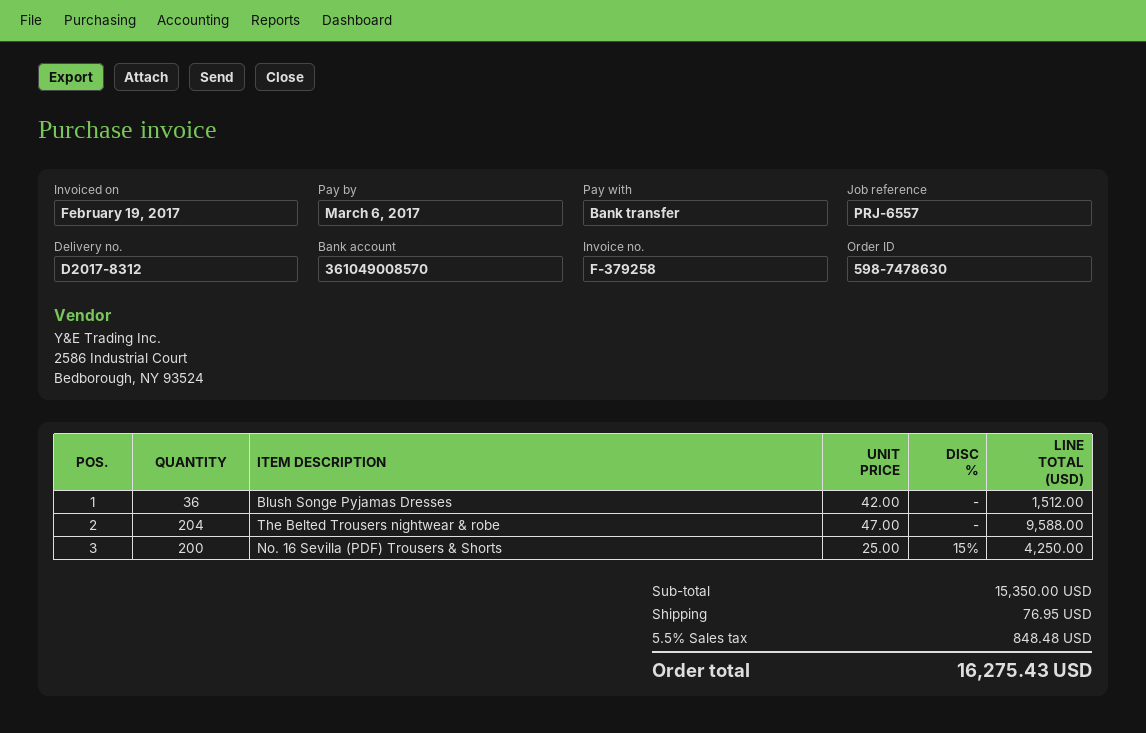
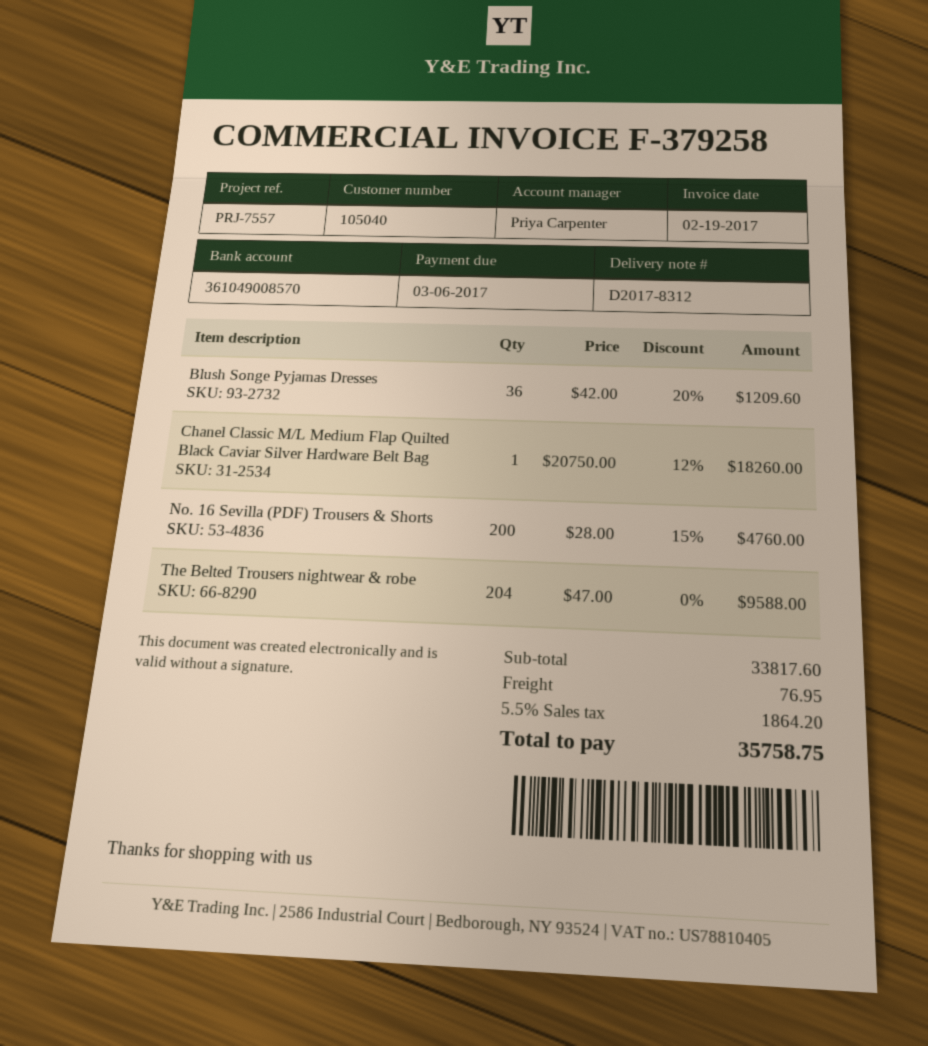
reference: PRJ-6557 -> PRJ-7557
Blush Songe Pyjamas Dresses: 36 x 42.00 = 1512.00 -> 36 x 42.00 - 20% = 1209.60
No. 16 Sevilla (PDF) Trousers & Shorts: 200 x 25.00 - 15% = 4250.00 -> 200 x 28.00 - 15% = 4760.00
Chanel Classic M/L Medium Flap Quilted Black Caviar Silver Hardware Belt Bag: none -> 1 x 20750.00 - 12% = 18260.00
subtotal: 15350.00 -> 33817.60
tax: 5.5% = 848.48 -> 5.5% = 1864.20
total: 16275.43 -> 35758.75

